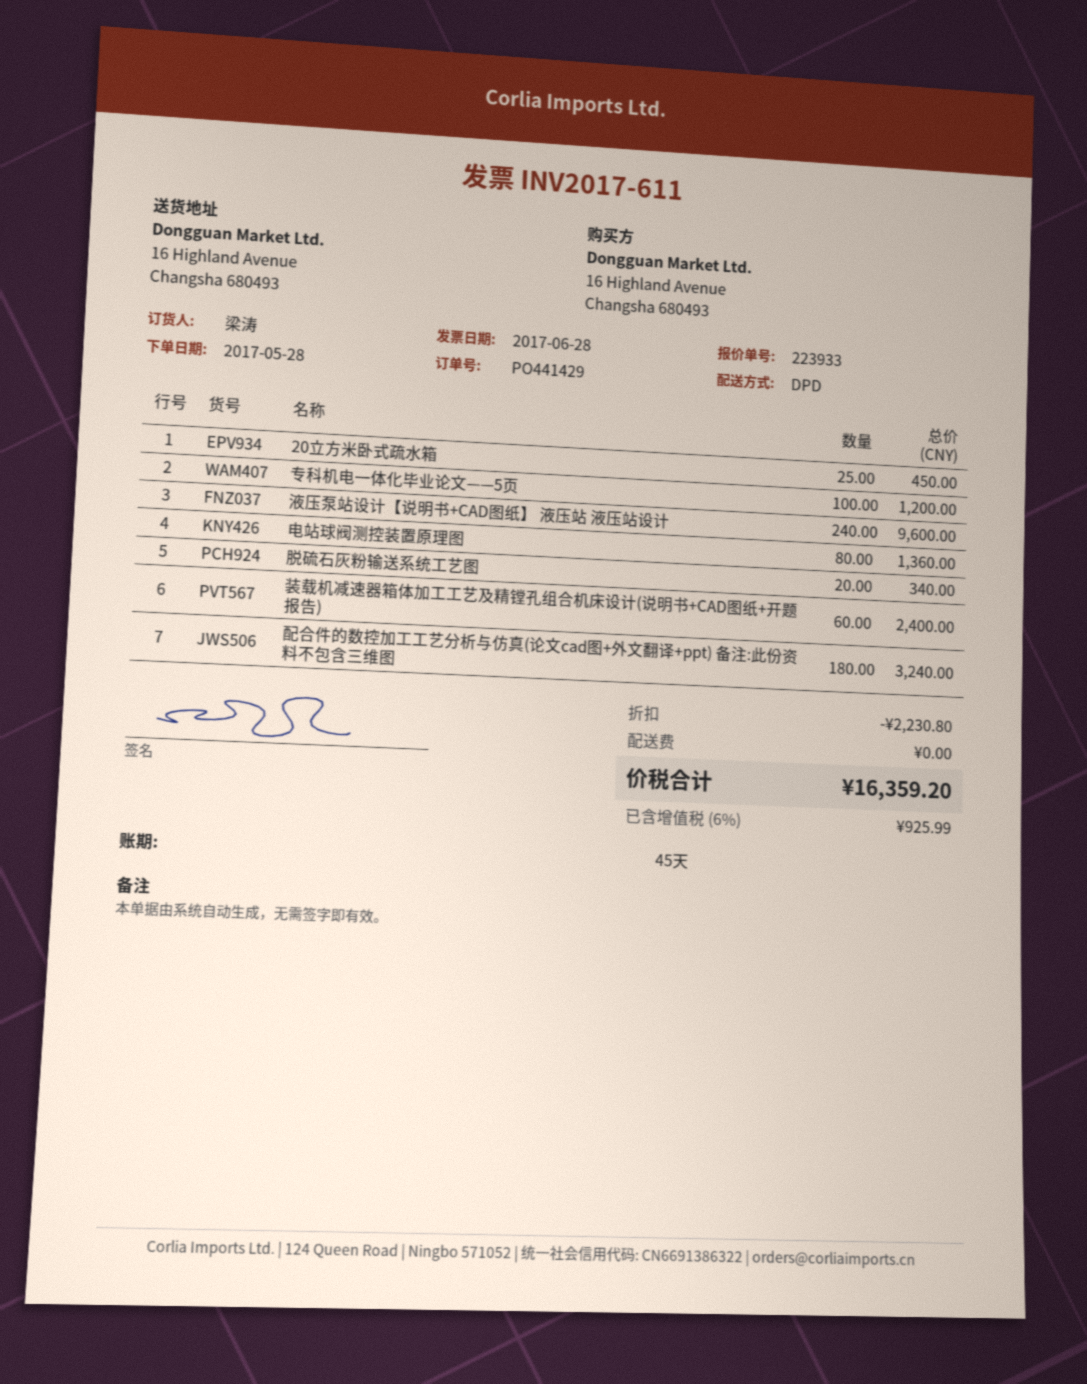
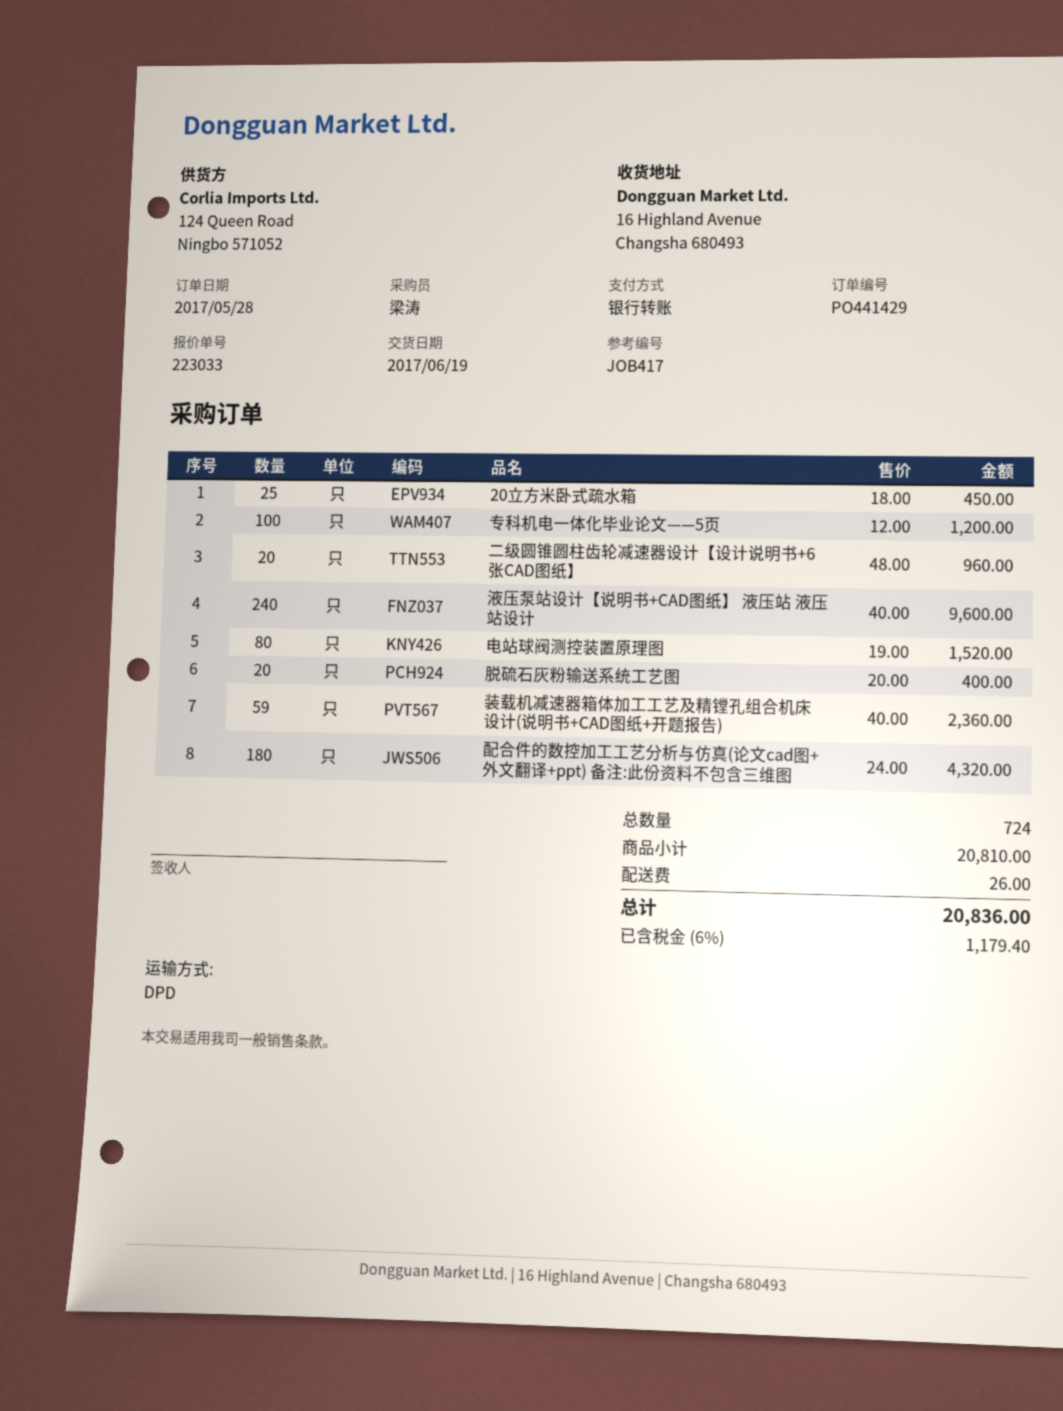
quote number: 223933 -> 223033
电站球阀测控装置原理图: 80 for 1360.00 -> 80 for 1520.00
脱硫石灰粉输送系统工艺图: 20 for 340.00 -> 20 for 400.00
装载机减速器箱体加工工艺及精镗孔组合机床设计(说明书+CAD图纸+开题报告): 60 for 2400.00 -> 59 for 2360.00
配合件的数控加工工艺分析与仿真(论文cad图+外文翻译+ppt) 备注:此份资料不包含三维图: 180 for 3240.00 -> 180 for 4320.00
二级圆锥圆柱齿轮减速器设计【设计说明书+6张CAD图纸】: none -> 20 for 960.00
discount: 2230.80 -> none
shipping: 0.00 -> 26.00
tax: 6% = 925.99 -> 6% = 1179.40
total: 16359.20 -> 20836.00

